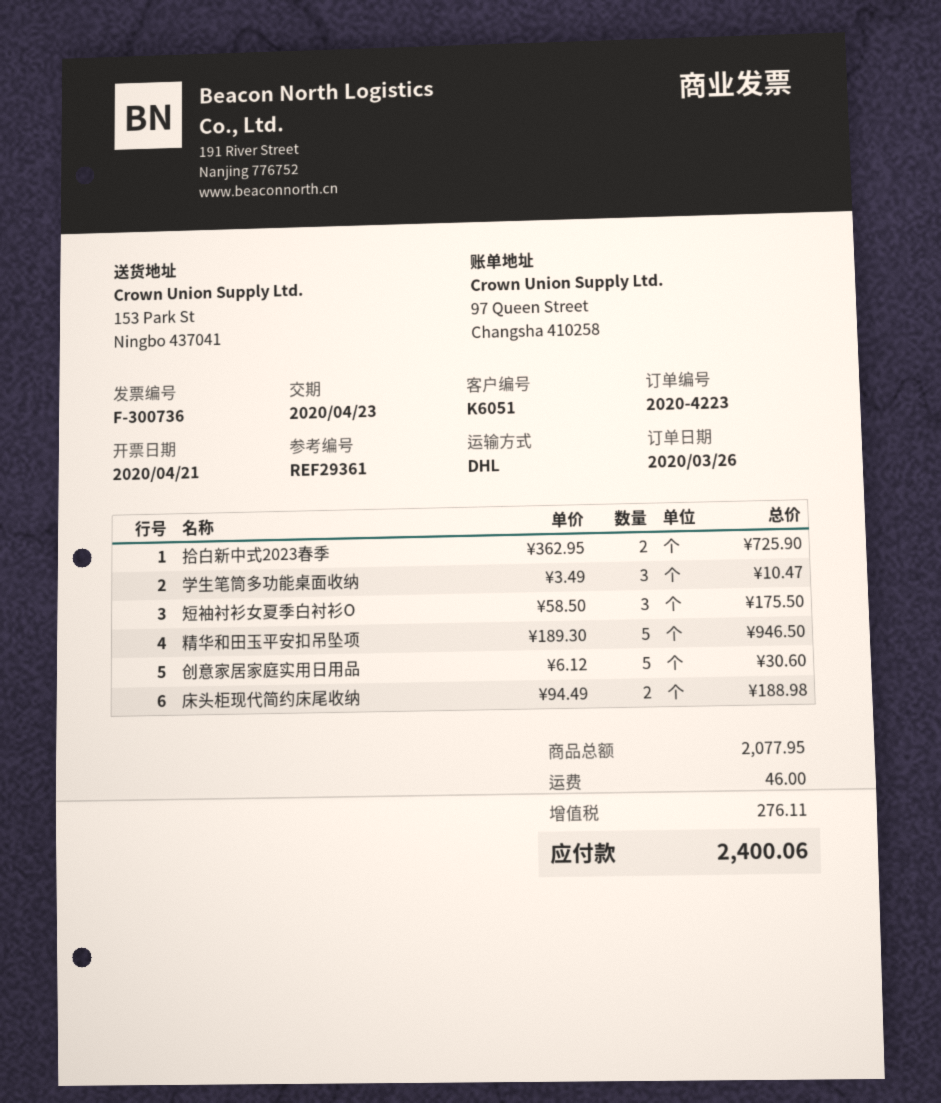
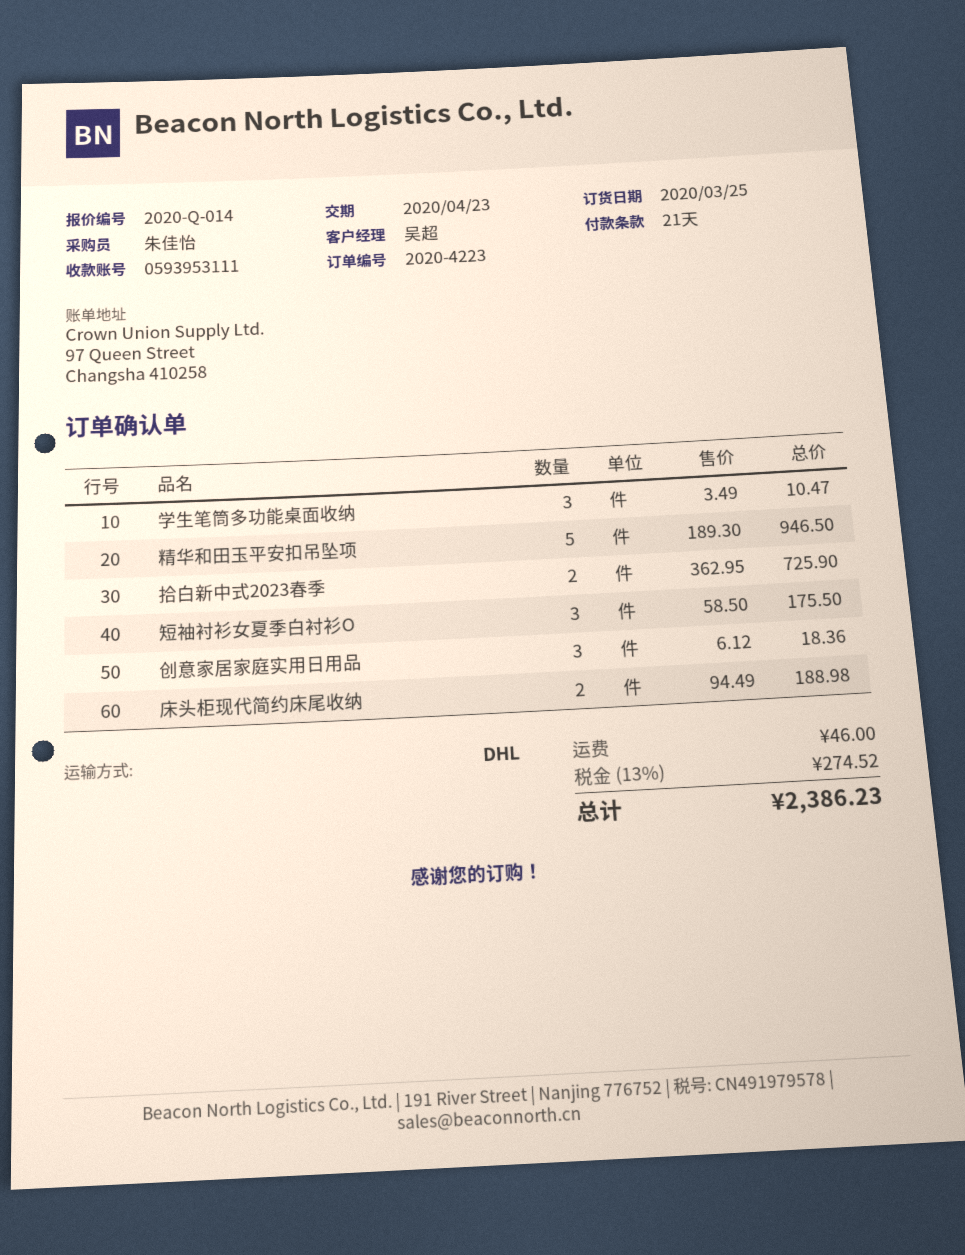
order date: 2020-03-26 -> 2020-03-25
创意家居家庭实用日用品: 5 x 6.12 = 30.60 -> 3 x 6.12 = 18.36
tax: 276.11 -> 274.52
total: 2400.06 -> 2386.23

